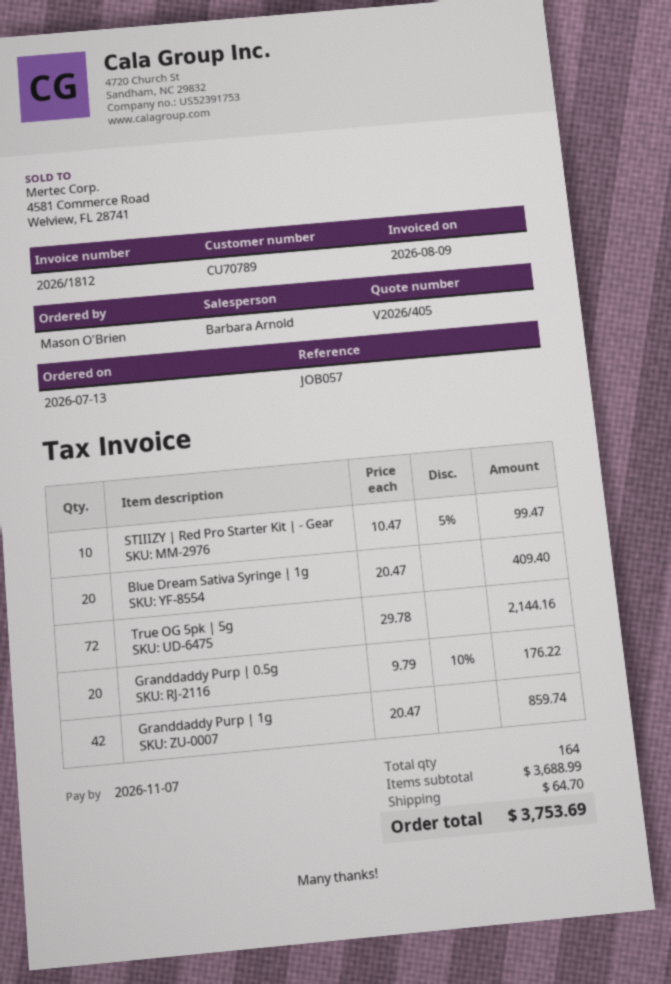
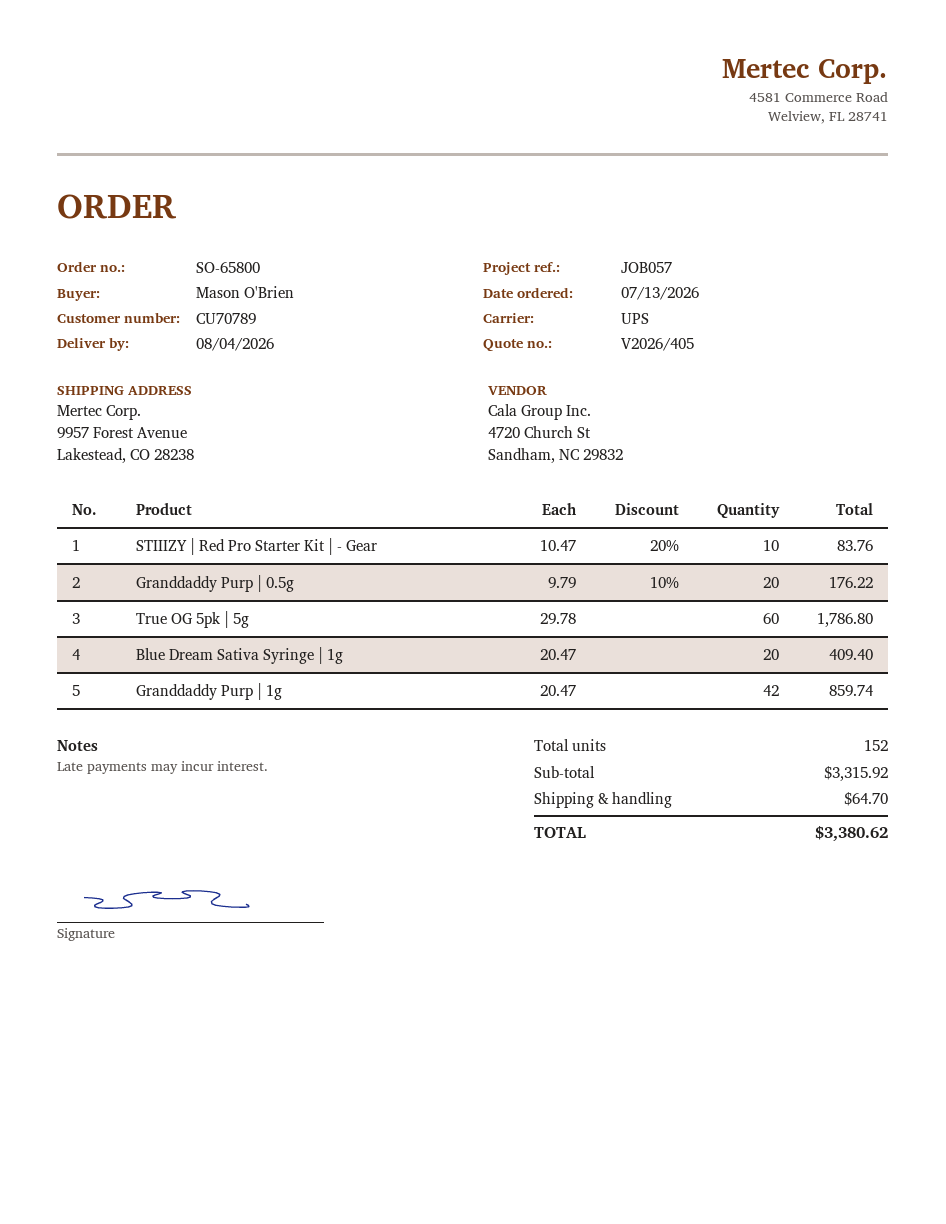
STIIIZY | Red Pro Starter Kit | - Gear: 10 x 10.47 - 5% = 99.47 -> 10 x 10.47 - 20% = 83.76
True OG 5pk | 5g: 72 x 29.78 = 2144.16 -> 60 x 29.78 = 1786.80
total quantity: 164 -> 152
subtotal: 3688.99 -> 3315.92
total: 3753.69 -> 3380.62

